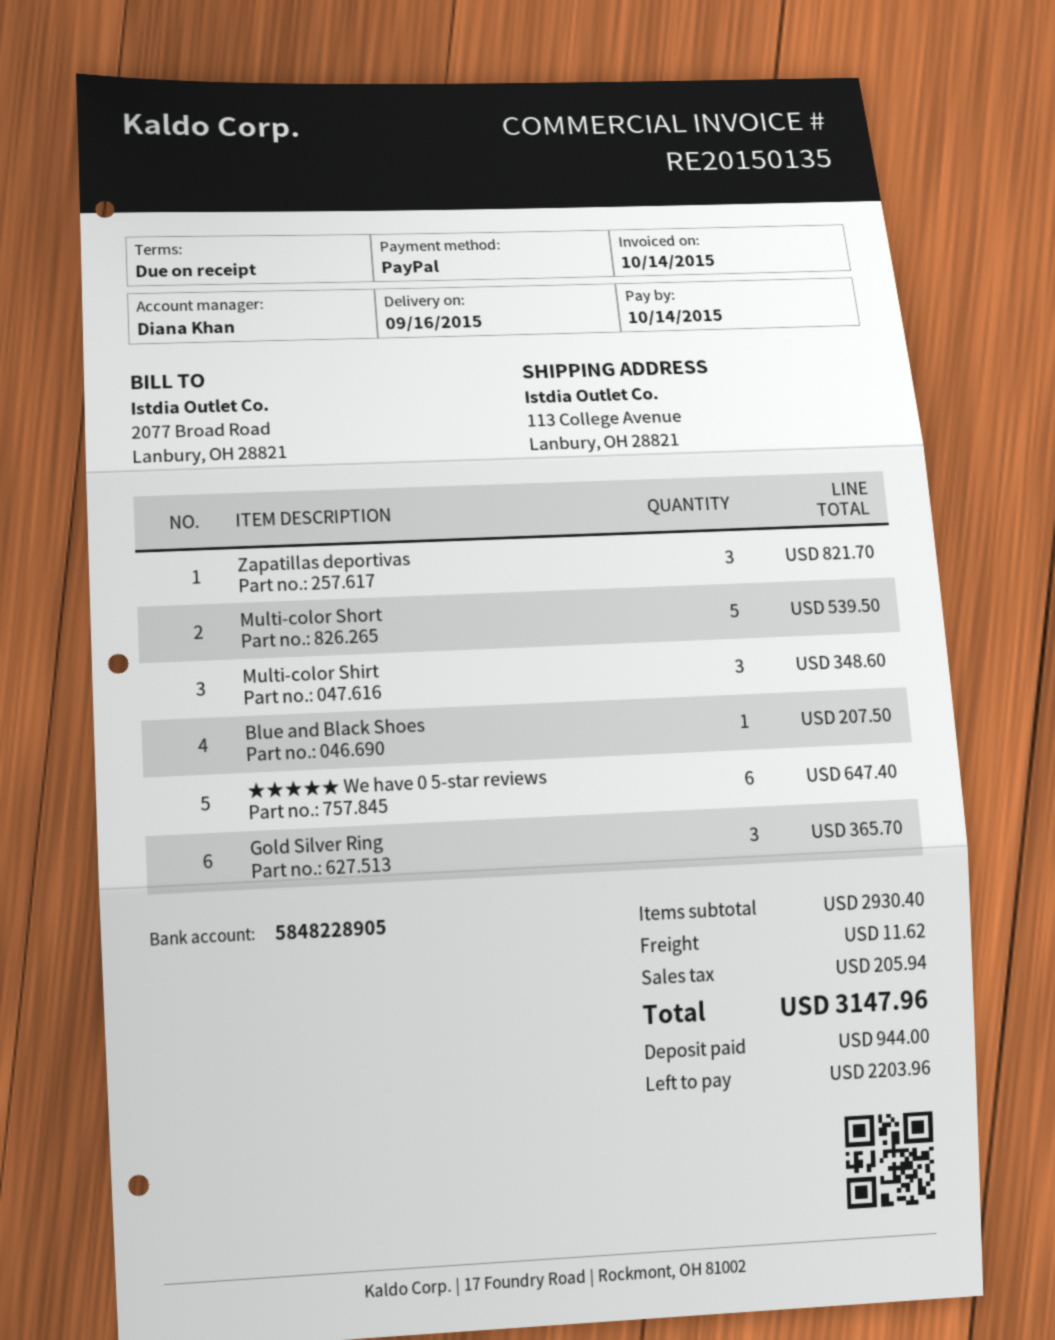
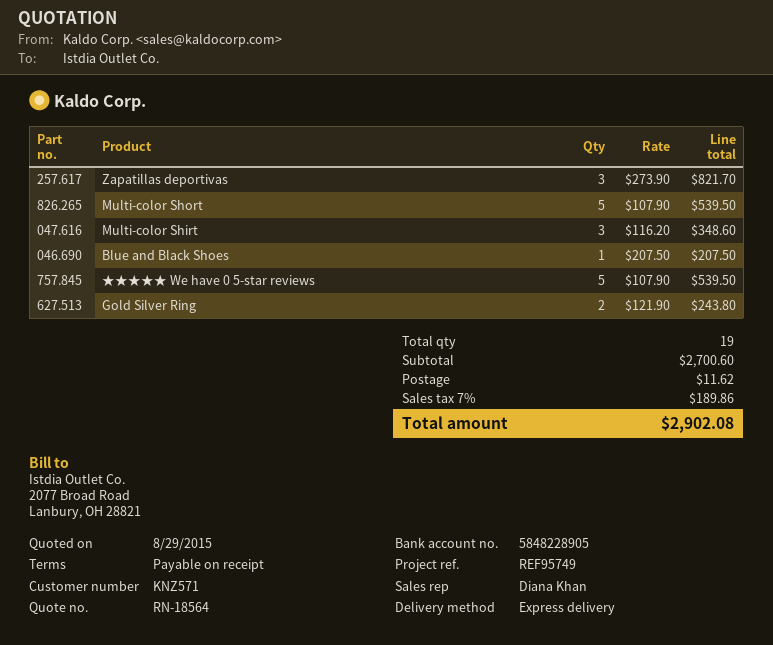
★★★★★ We have 0 5-star reviews: 6 for 647.40 -> 5 for 539.50
Gold Silver Ring: 3 for 365.70 -> 2 for 243.80
subtotal: 2930.40 -> 2700.60
tax: 205.94 -> 189.86
total: 3147.96 -> 2902.08

